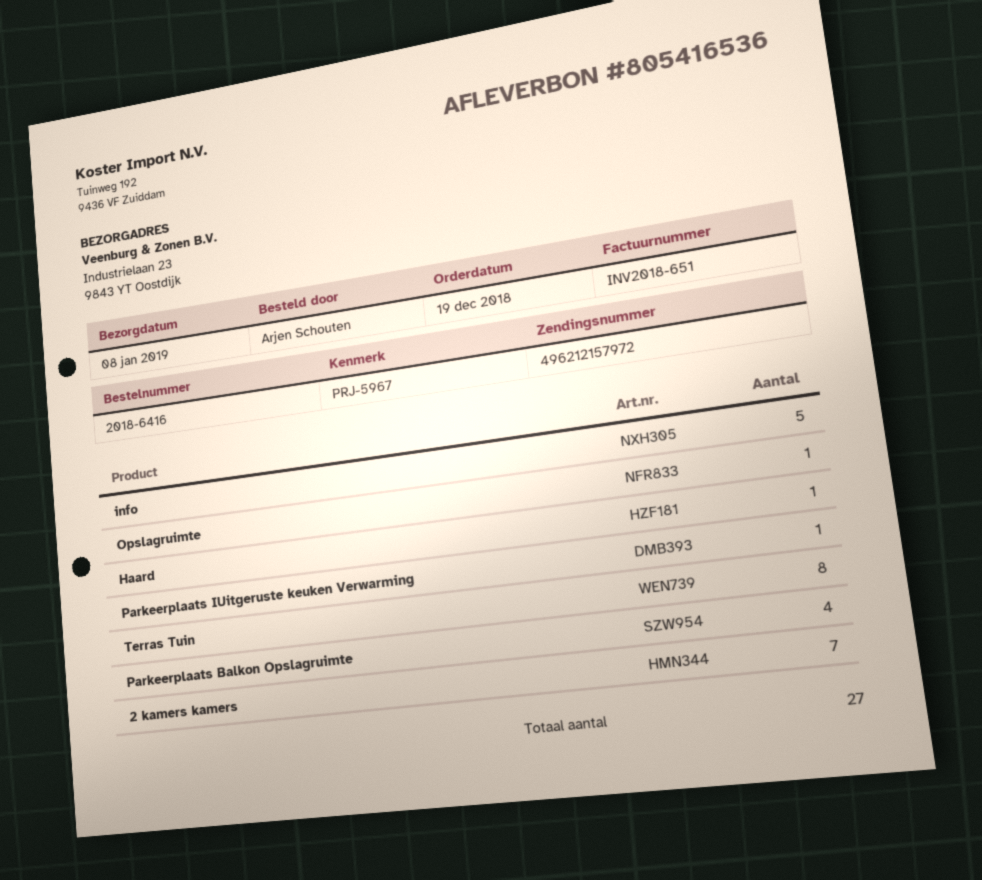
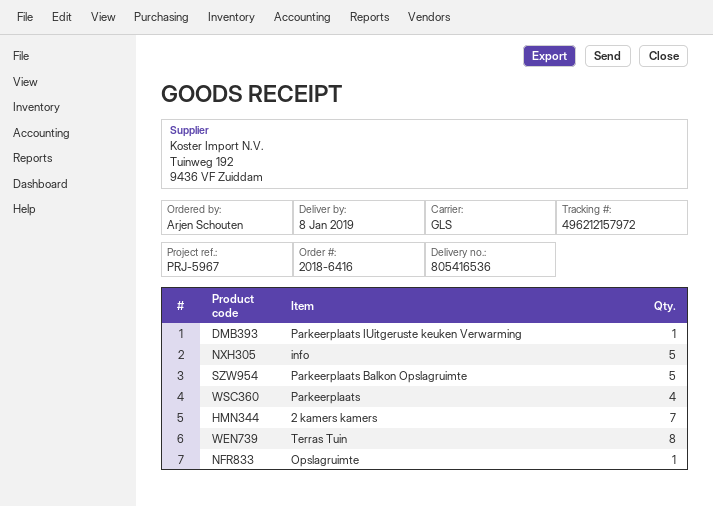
Haard: 1 -> none
Parkeerplaats Balkon Opslagruimte: 4 -> 5
Parkeerplaats: none -> 4

